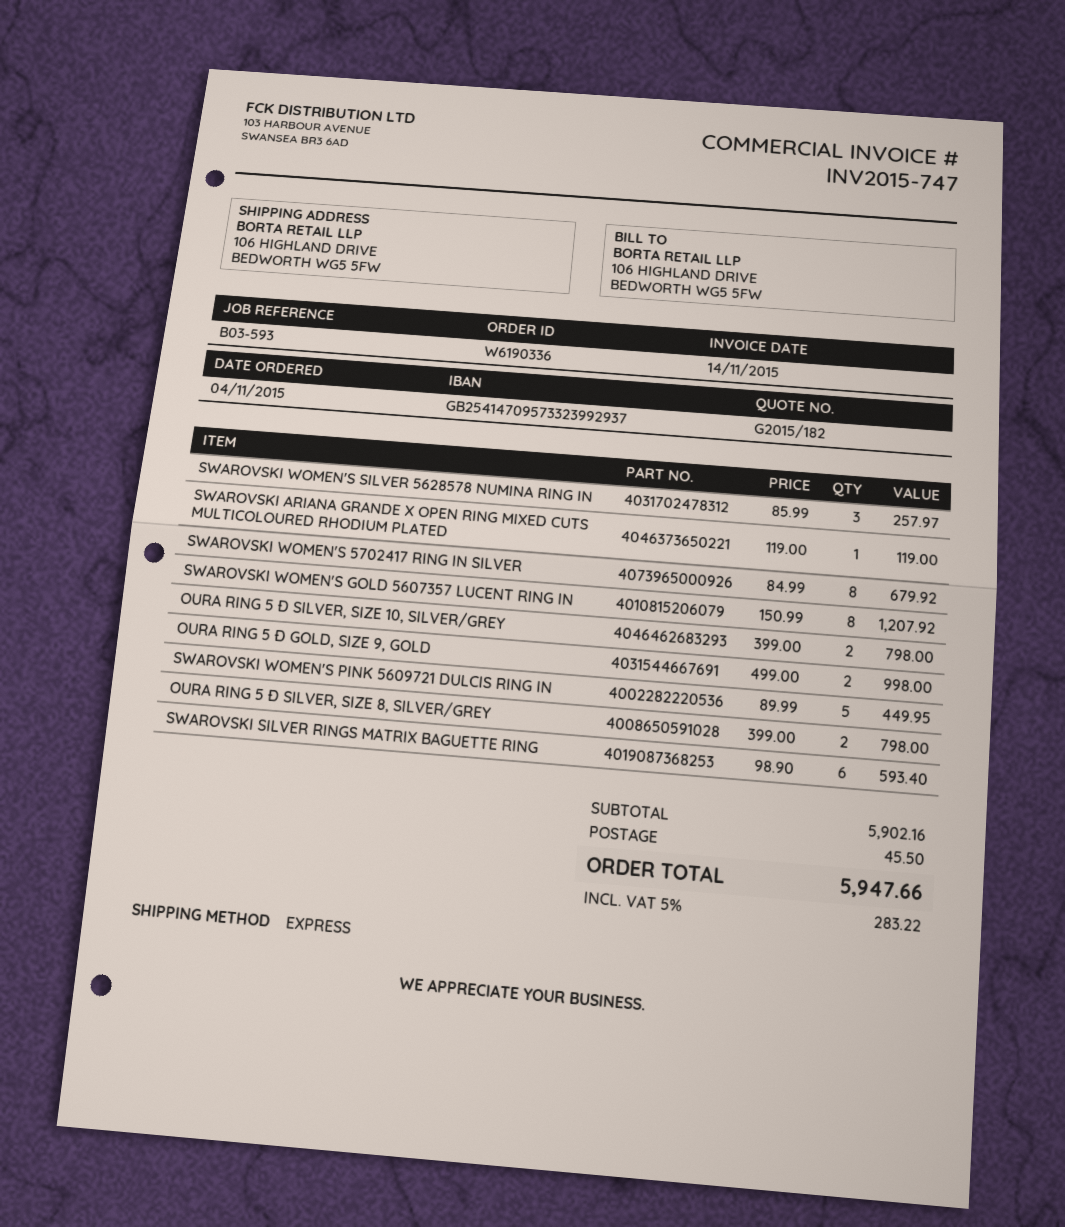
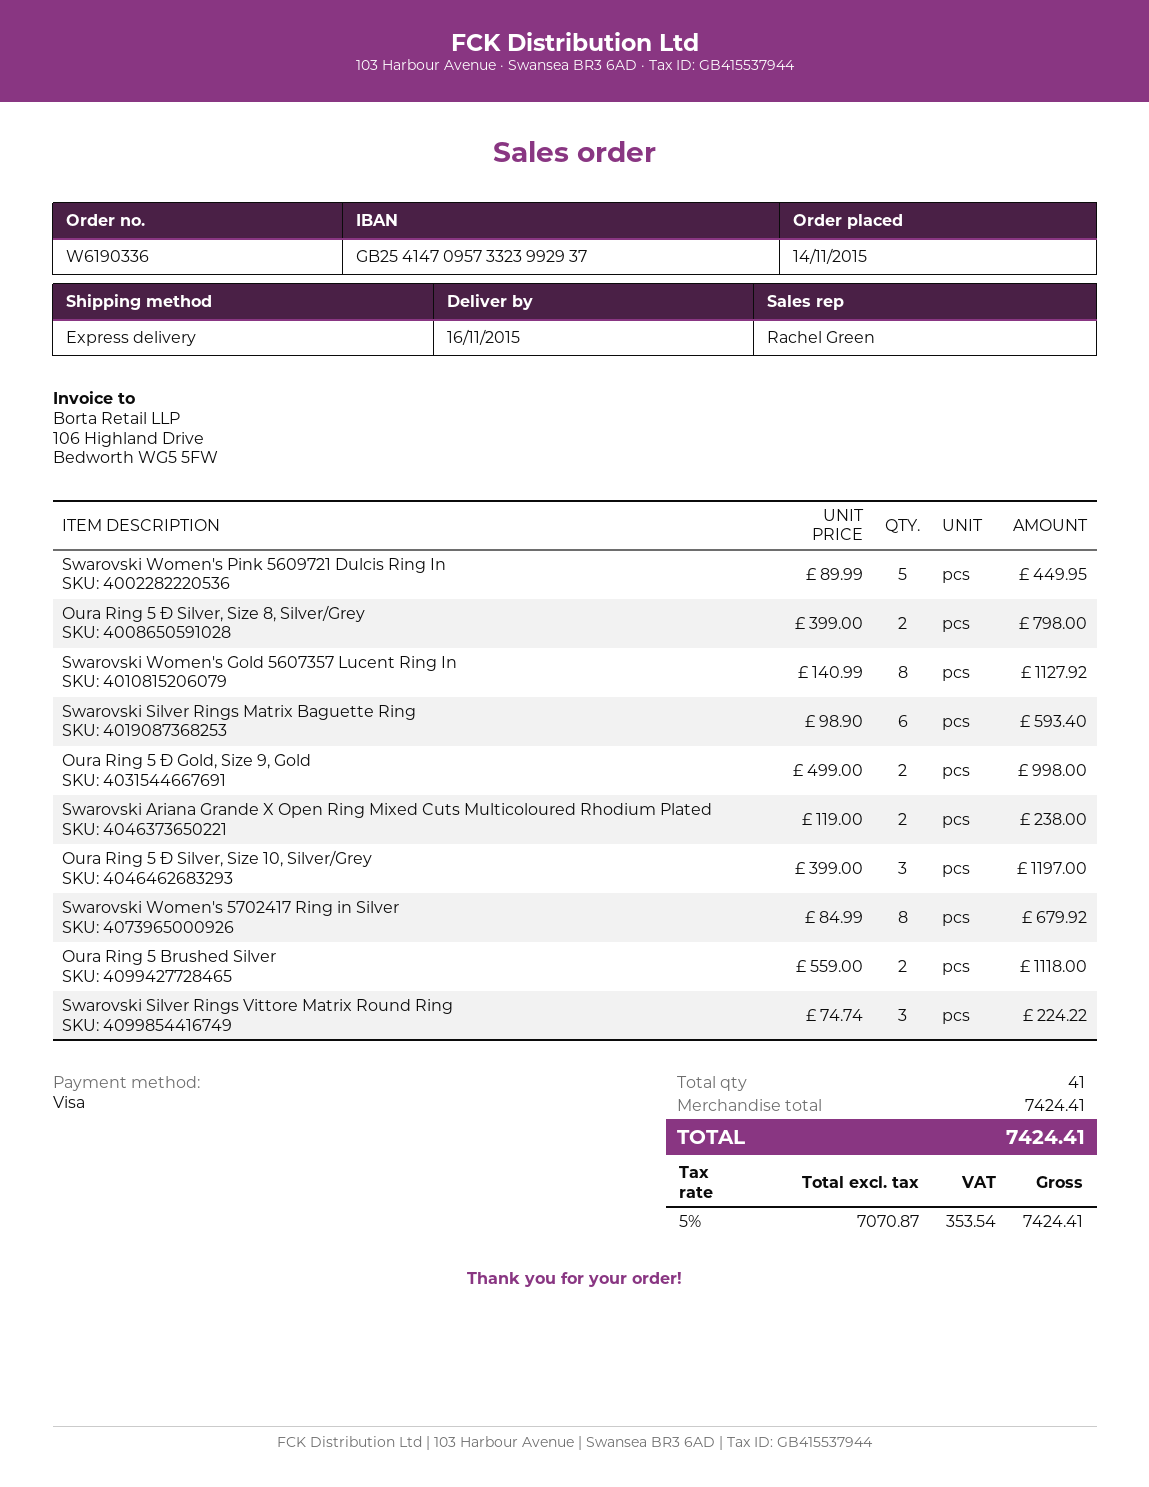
order date: 2015-11-04 -> 2015-11-14
SWAROVSKI WOMEN'S SILVER 5628578 NUMINA RING IN: 3 x 85.99 = 257.97 -> none
SWAROVSKI ARIANA GRANDE X OPEN RING MIXED CUTS MULTICOLOURED RHODIUM PLATED: 1 x 119.00 = 119.00 -> 2 x 119.00 = 238.00
SWAROVSKI WOMEN'S GOLD 5607357 LUCENT RING IN: 8 x 150.99 = 1207.92 -> 8 x 140.99 = 1127.92
OURA RING 5 Ð SILVER, SIZE 10, SILVER/GREY: 2 x 399.00 = 798.00 -> 3 x 399.00 = 1197.00
Oura Ring 5 Brushed Silver: none -> 2 x 559.00 = 1118.00
Swarovski Silver Rings Vittore Matrix Round Ring: none -> 3 x 74.74 = 224.22
subtotal: 5902.16 -> 7424.41
shipping: 45.50 -> none
tax: 5% = 283.22 -> 5% = 353.54
total: 5947.66 -> 7424.41

